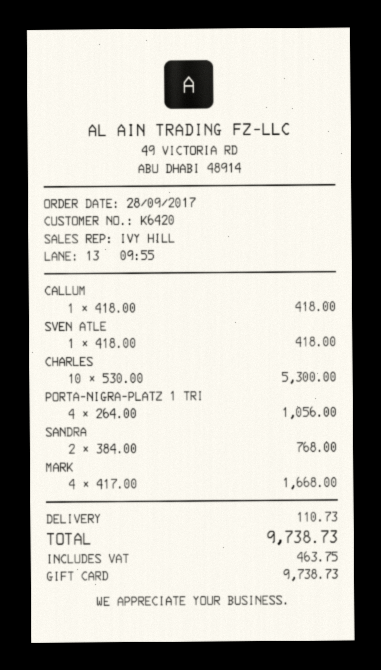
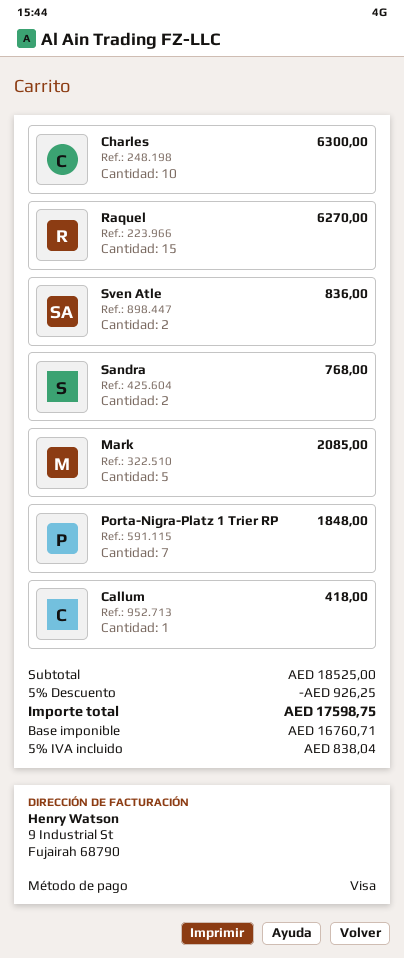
payment method: gift card -> Visa
SVEN ATLE: 1 for 418.00 -> 2 for 836.00
CHARLES: 10 for 5300.00 -> 10 for 6300.00
PORTA-NIGRA-PLATZ 1 TRI: 4 for 1056.00 -> 7 for 1848.00
MARK: 4 for 1668.00 -> 5 for 2085.00
Raquel: none -> 15 for 6270.00
discount: none -> 5% = 926.25
shipping: 110.73 -> none
tax: 463.75 -> 838.04
total: 9738.73 -> 17598.75

